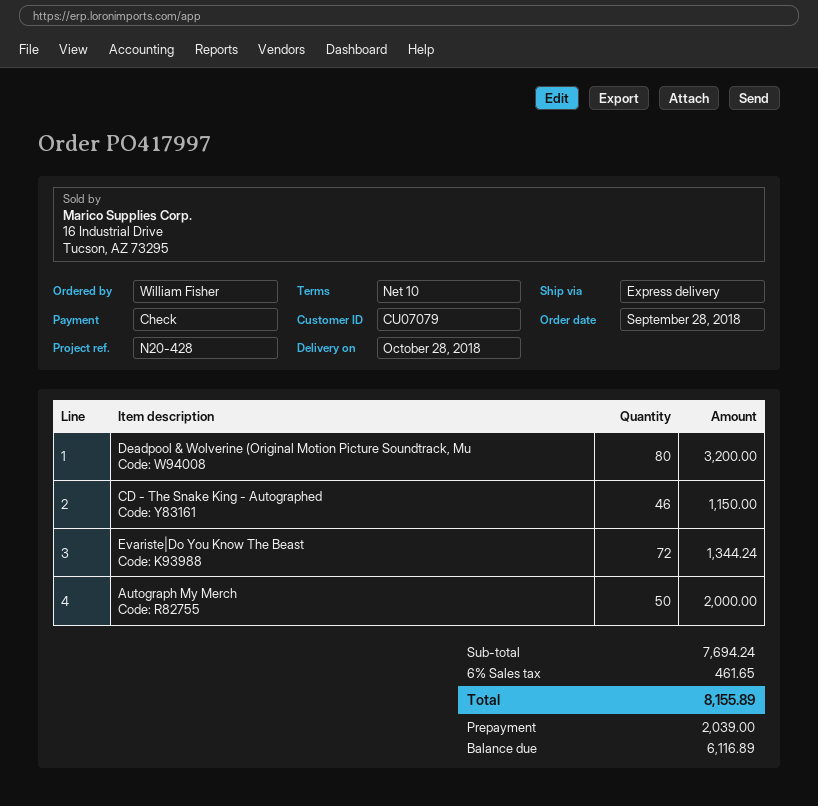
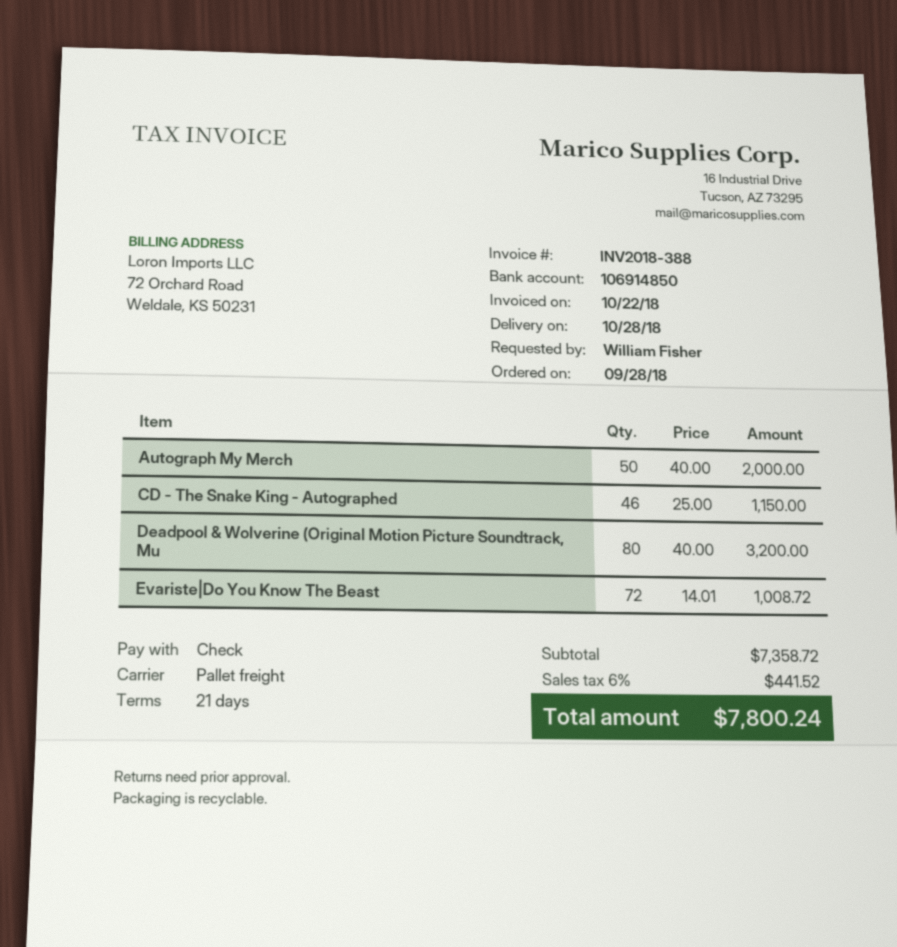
payment terms: 10 days -> 21 days
shipping method: express -> pallet freight
Evariste|Do You Know The Beast: 72 for 1344.24 -> 72 for 1008.72
subtotal: 7694.24 -> 7358.72
tax: 6% = 461.65 -> 6% = 441.52
total: 8155.89 -> 7800.24

